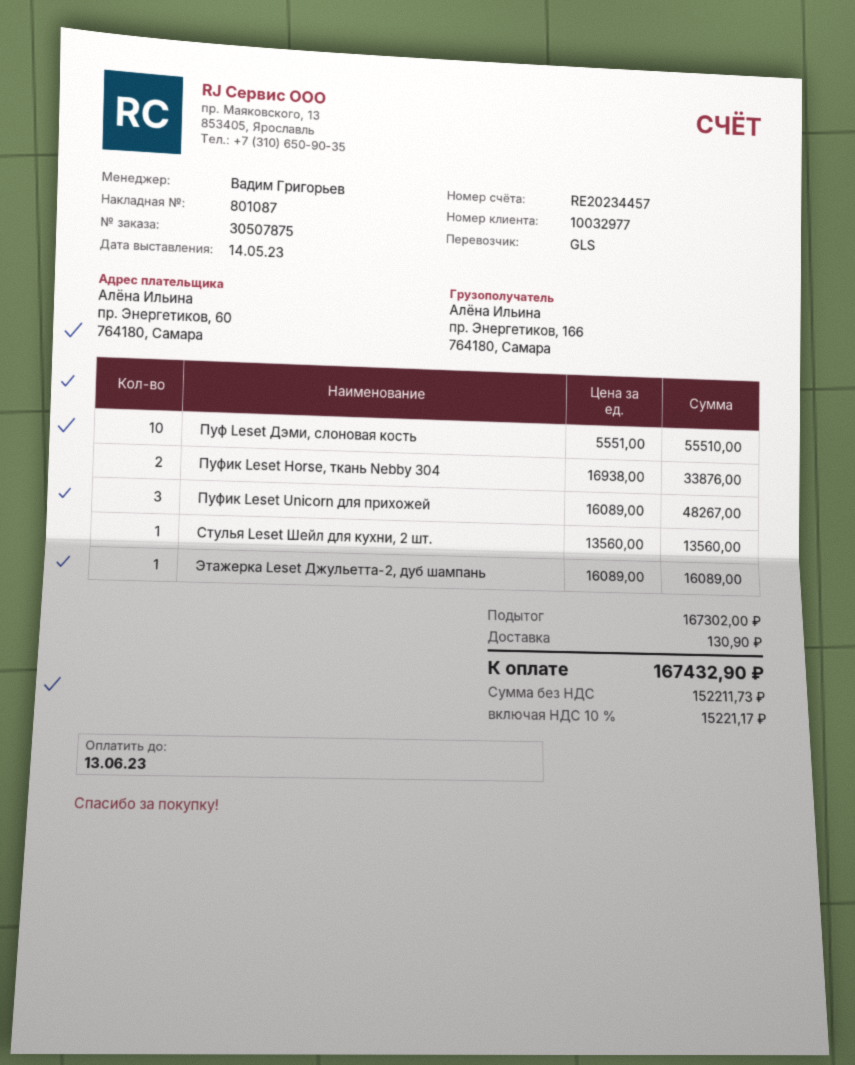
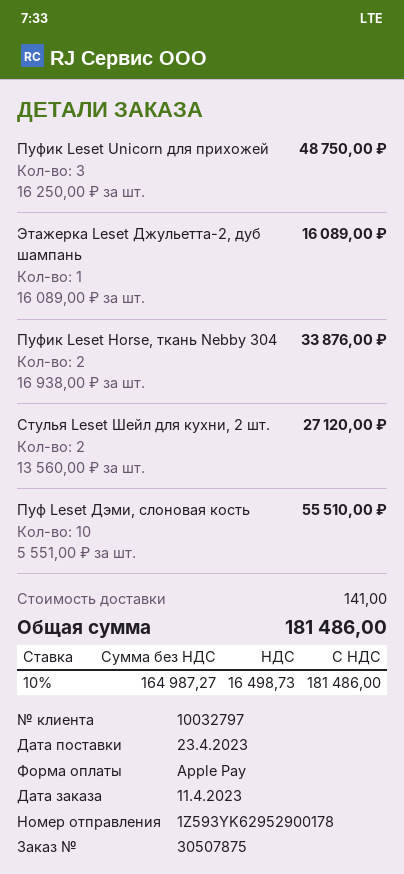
customer number: 10032977 -> 10032797
Пуфик Leset Unicorn для прихожей: 3 x 16089.00 = 48267.00 -> 3 x 16250.00 = 48750.00
Стулья Leset Шейл для кухни, 2 шт.: 1 x 13560.00 = 13560.00 -> 2 x 13560.00 = 27120.00
shipping: 130.90 -> 141.00
net: 152211.73 -> 164987.27
tax: 10% = 15221.17 -> 10% = 16498.73
total: 167432.90 -> 181486.00

